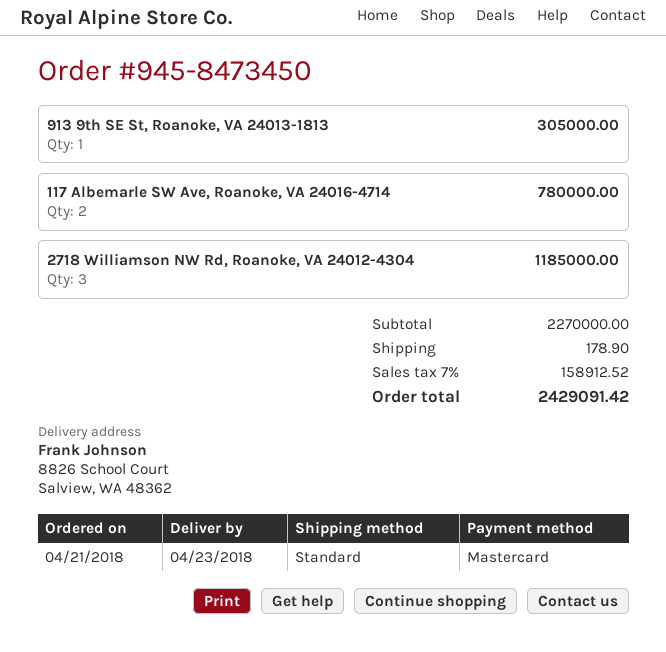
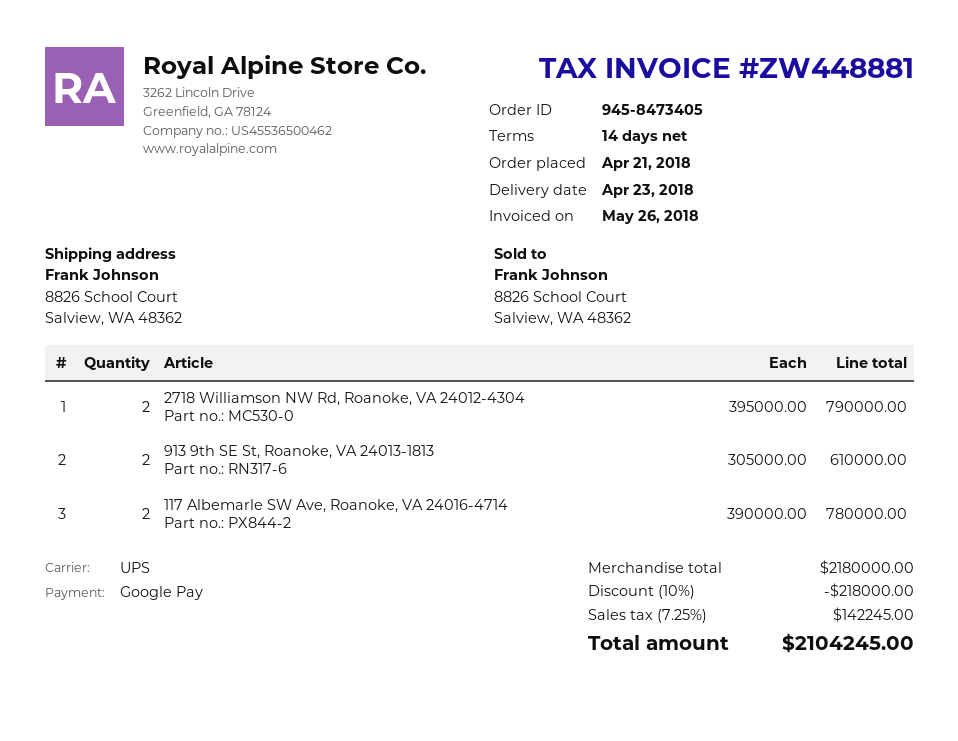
order number: 945-8473450 -> 945-8473405
payment method: Mastercard -> Google Pay
shipping method: standard -> UPS
913 9th SE St, Roanoke, VA 24013-1813: 1 for 305000.00 -> 2 for 610000.00
2718 Williamson NW Rd, Roanoke, VA 24012-4304: 3 for 1185000.00 -> 2 for 790000.00
subtotal: 2270000.00 -> 2180000.00
discount: none -> 10% = 218000.00
shipping: 178.90 -> none
tax: 7% = 158912.52 -> 7.25% = 142245.00
total: 2429091.42 -> 2104245.00

